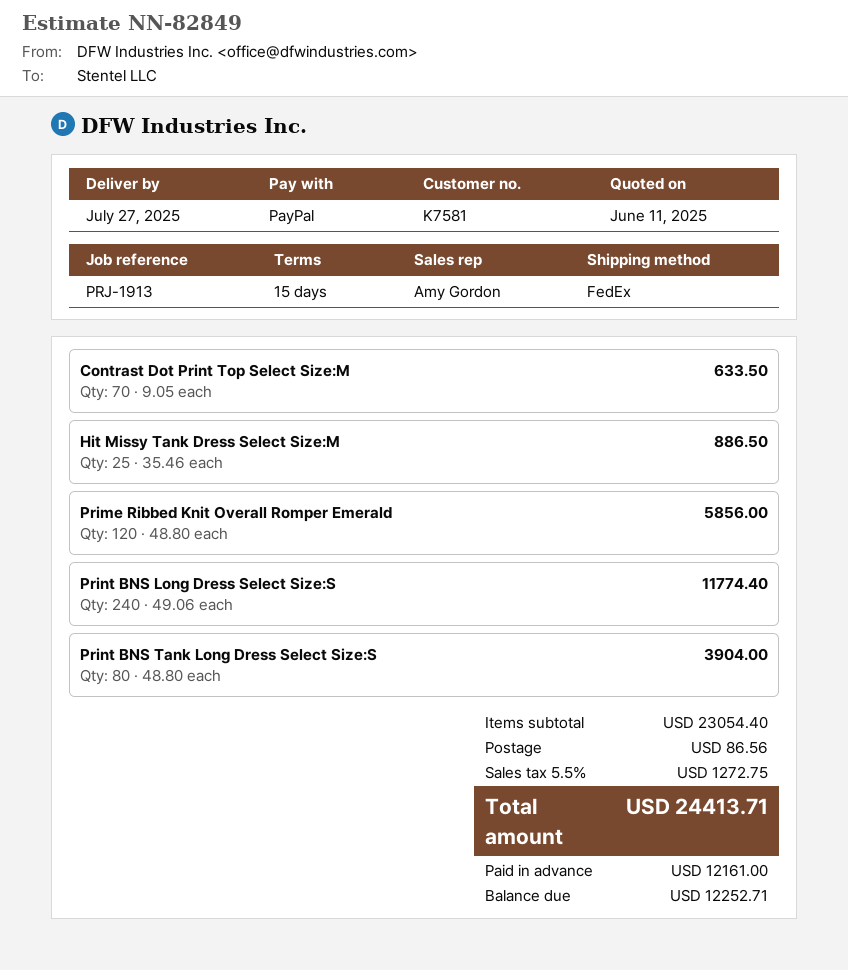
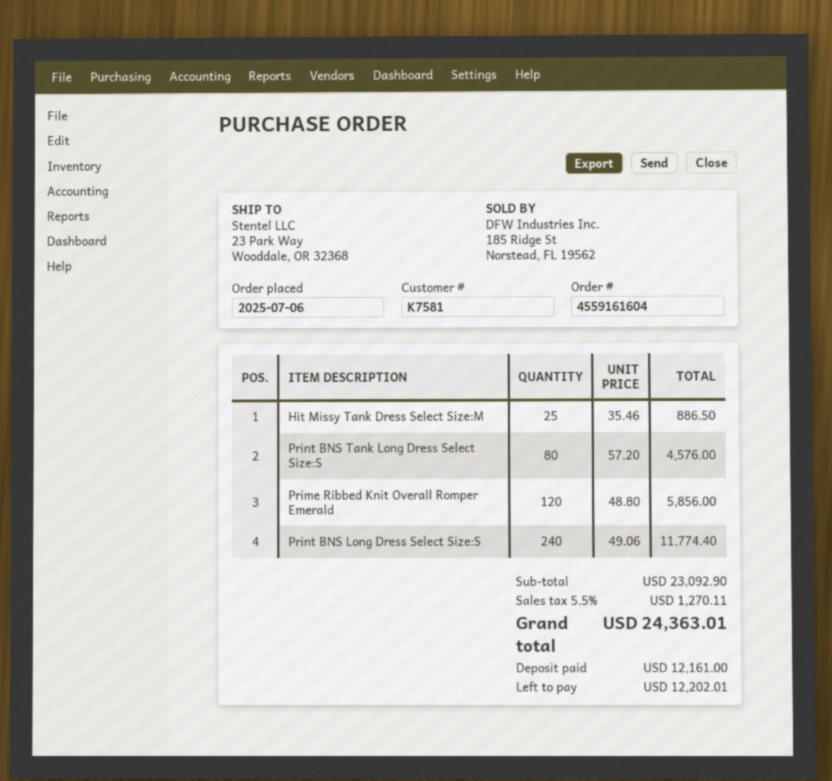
Contrast Dot Print Top Select Size:M: 70 x 9.05 = 633.50 -> none
Print BNS Tank Long Dress Select Size:S: 80 x 48.80 = 3904.00 -> 80 x 57.20 = 4576.00
subtotal: 23054.40 -> 23092.90
shipping: 86.56 -> none
tax: 5.5% = 1272.75 -> 5.5% = 1270.11
total: 24413.71 -> 24363.01
balance: 12252.71 -> 12202.01

